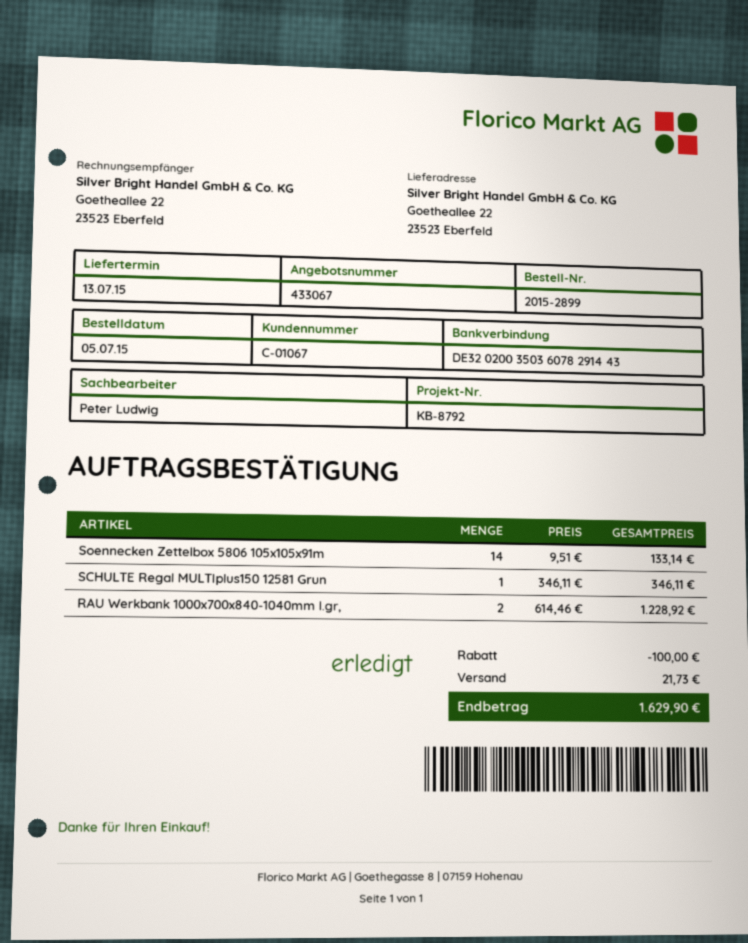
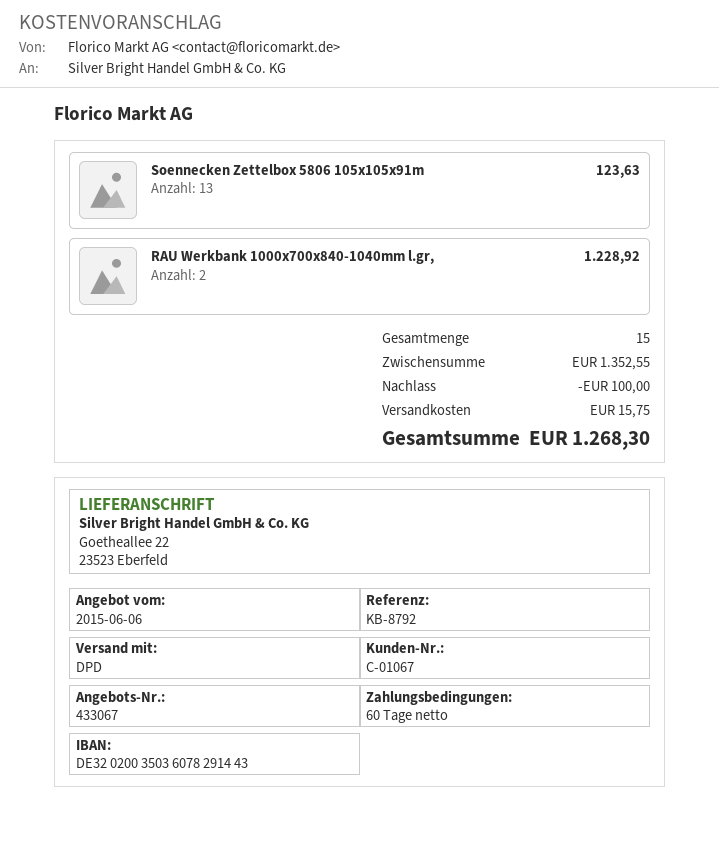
Soennecken Zettelbox 5806 105x105x91m: 14 for 133.14 -> 13 for 123.63
SCHULTE Regal MULTIplus150 12581 Grun: 1 for 346.11 -> none
shipping: 21.73 -> 15.75
total: 1629.90 -> 1268.30

